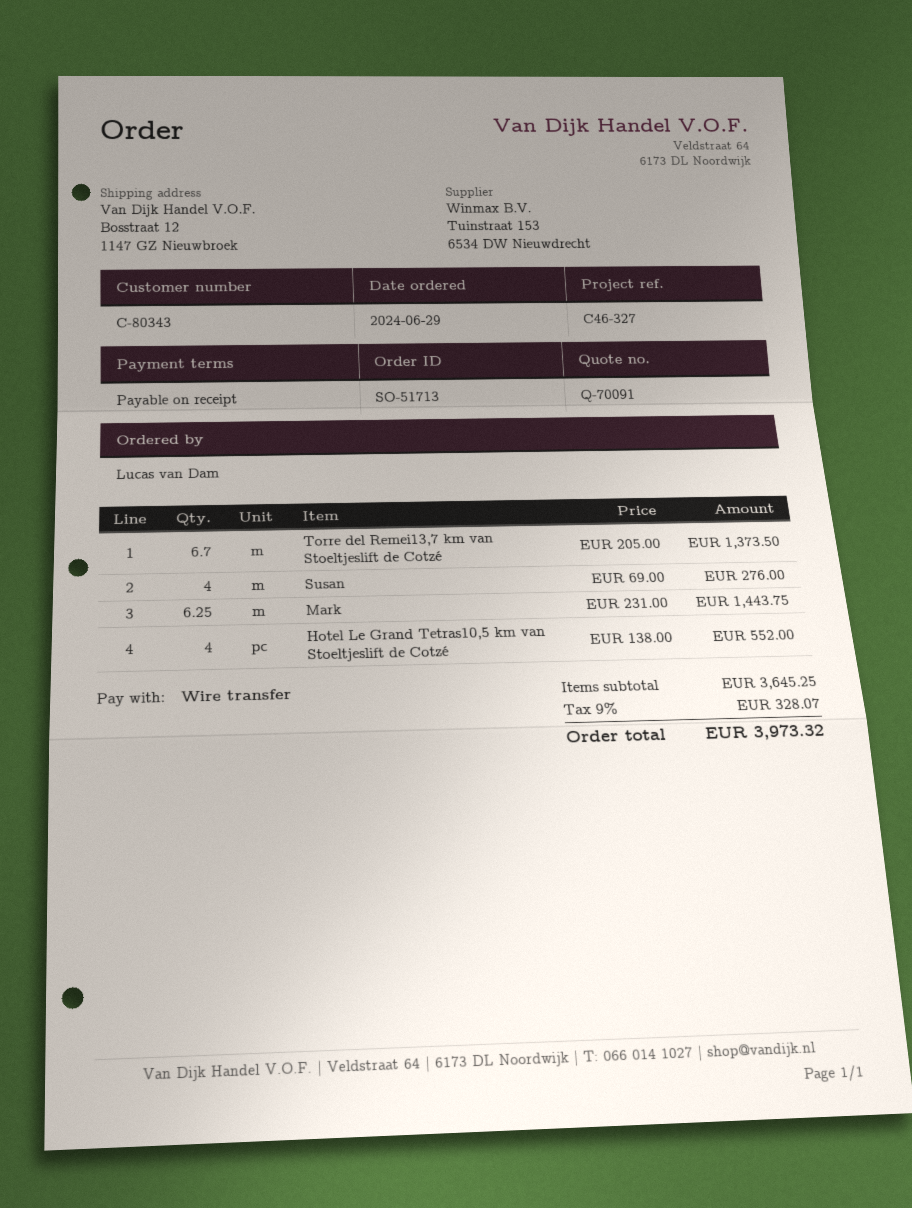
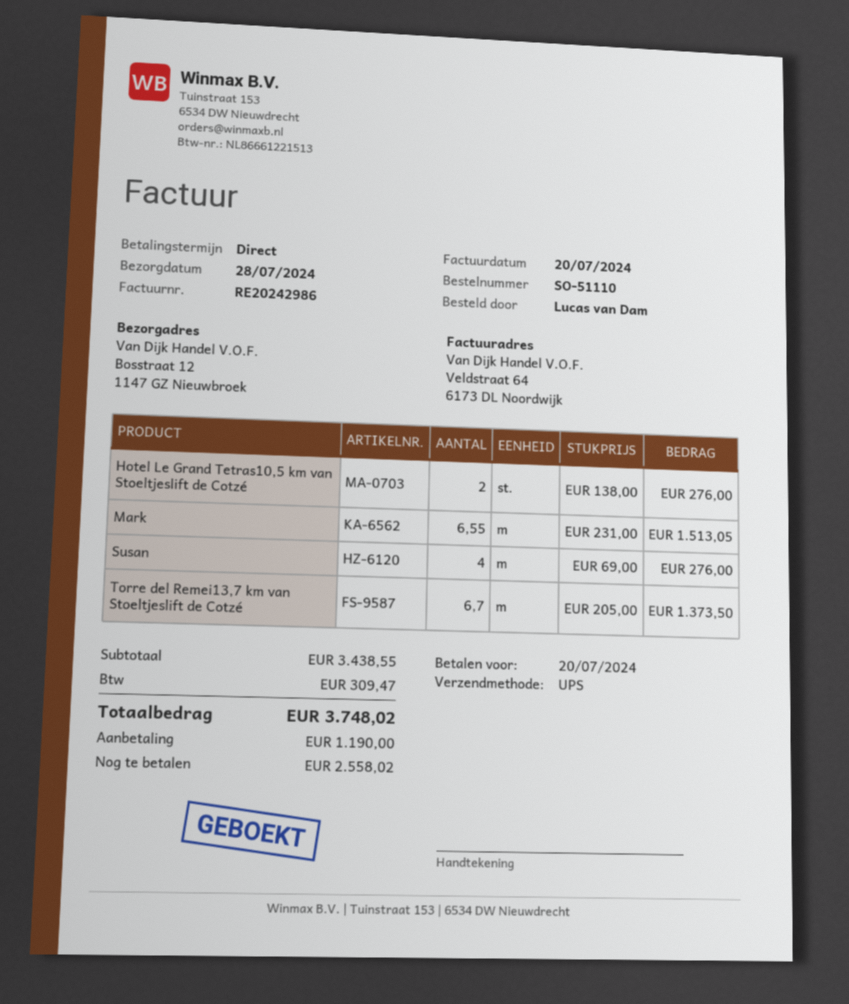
order number: SO-51713 -> SO-51110
Mark: 6.25 x 231.00 = 1443.75 -> 6.55 x 231.00 = 1513.05
Hotel Le Grand Tetras10,5 km van Stoeltjeslift de Cotzé: 4 x 138.00 = 552.00 -> 2 x 138.00 = 276.00
subtotal: 3645.25 -> 3438.55
tax: 328.07 -> 309.47
total: 3973.32 -> 3748.02

